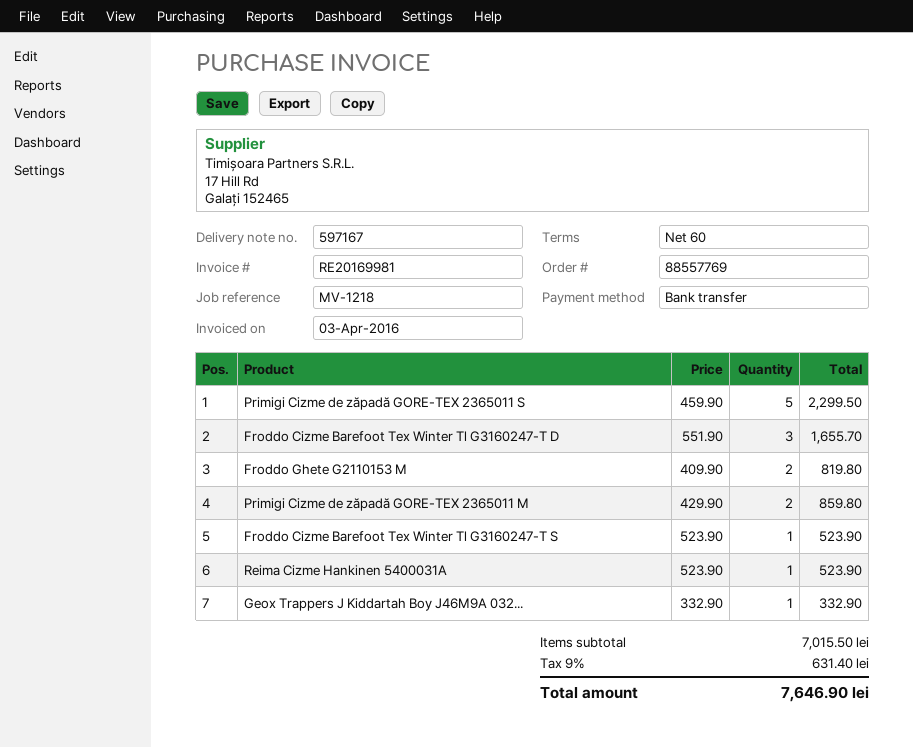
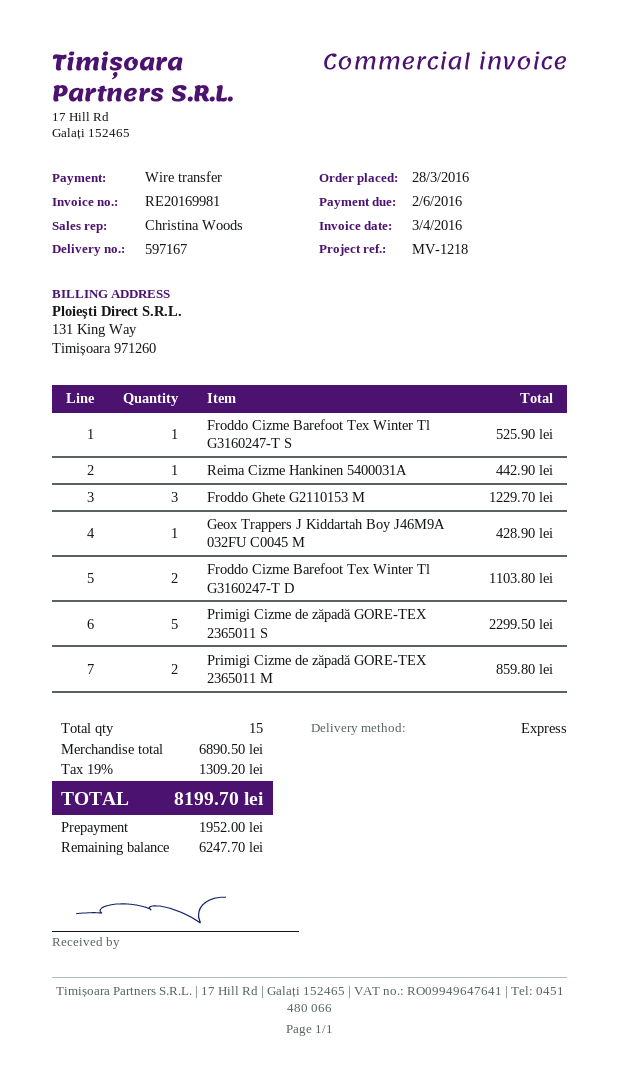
Froddo Cizme Barefoot Tex Winter Tl G3160247-T D: 3 for 1655.70 -> 2 for 1103.80
Froddo Ghete G2110153 M: 2 for 819.80 -> 3 for 1229.70
Froddo Cizme Barefoot Tex Winter Tl G3160247-T S: 1 for 523.90 -> 1 for 525.90
Reima Cizme Hankinen 5400031A: 1 for 523.90 -> 1 for 442.90
Geox Trappers J Kiddartah Boy J46M9A 032...: 1 for 332.90 -> 1 for 428.90
subtotal: 7015.50 -> 6890.50
tax: 9% = 631.40 -> 19% = 1309.20
total: 7646.90 -> 8199.70

